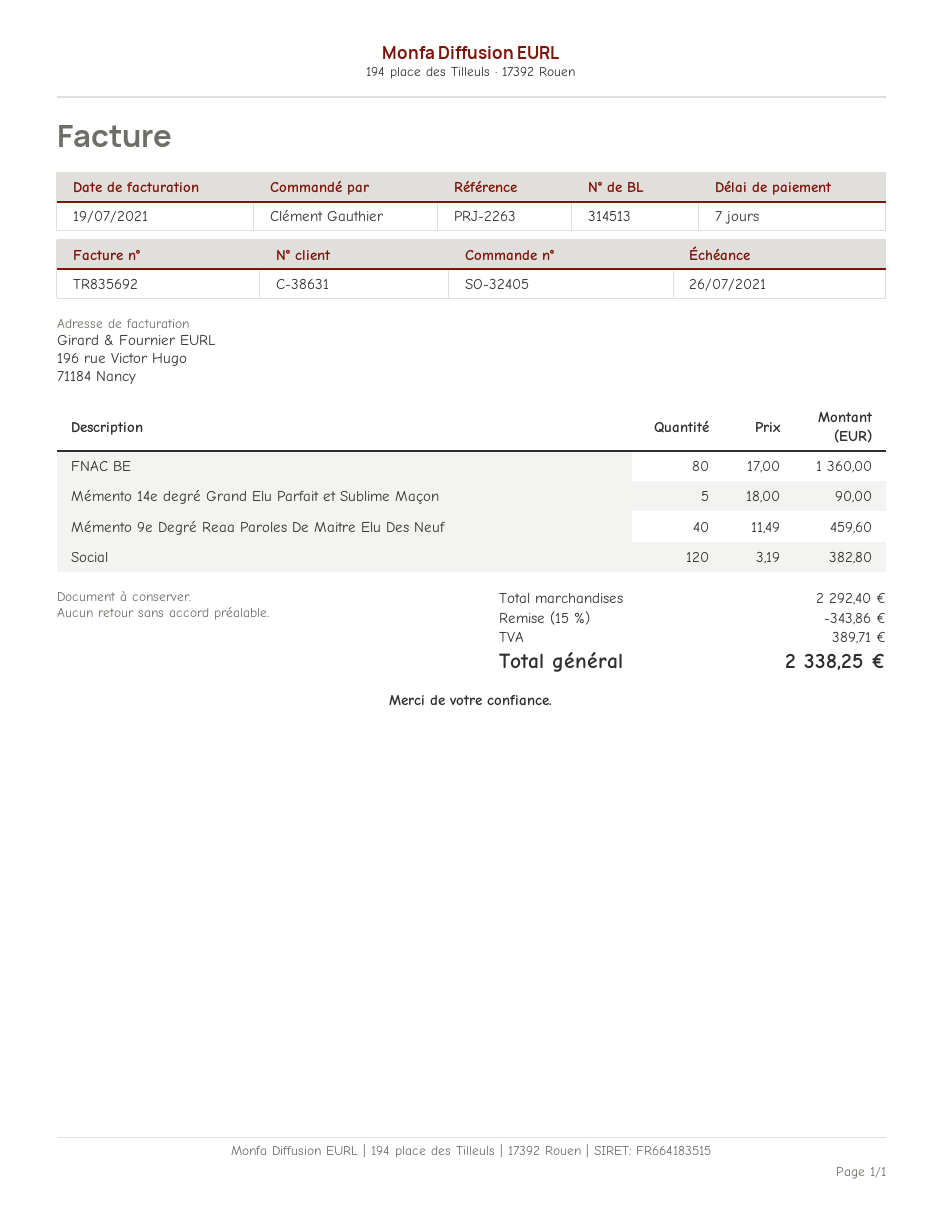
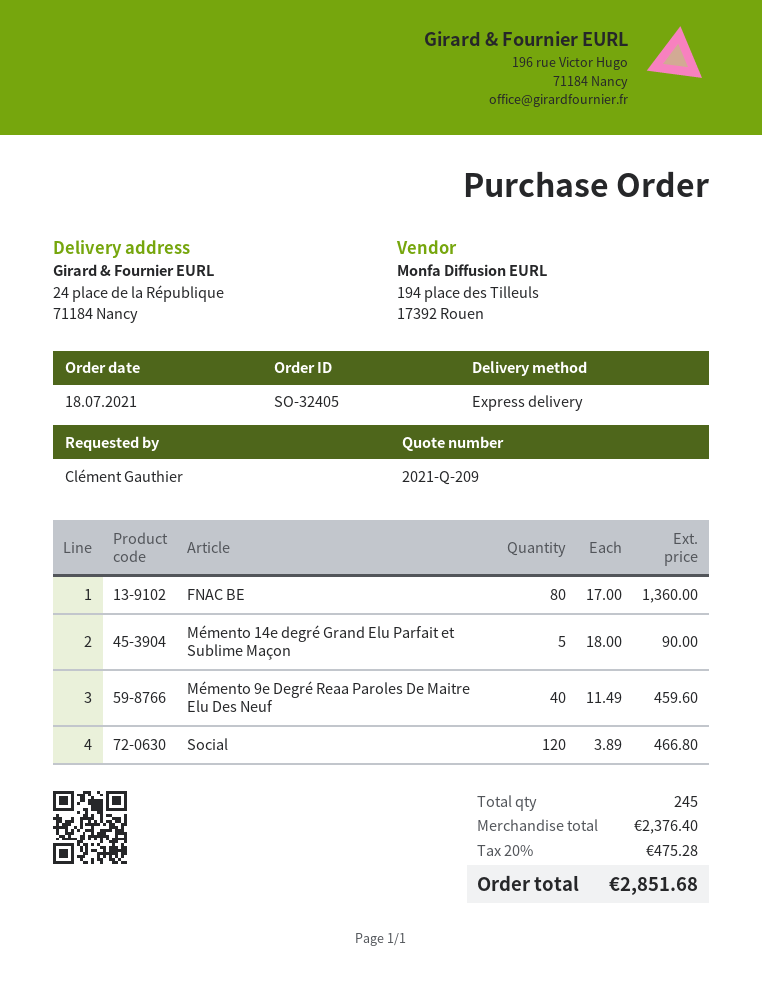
Social: 120 x 3.19 = 382.80 -> 120 x 3.89 = 466.80
subtotal: 2292.40 -> 2376.40
discount: 15% = 343.86 -> none
tax: 389.71 -> 475.28
total: 2338.25 -> 2851.68

